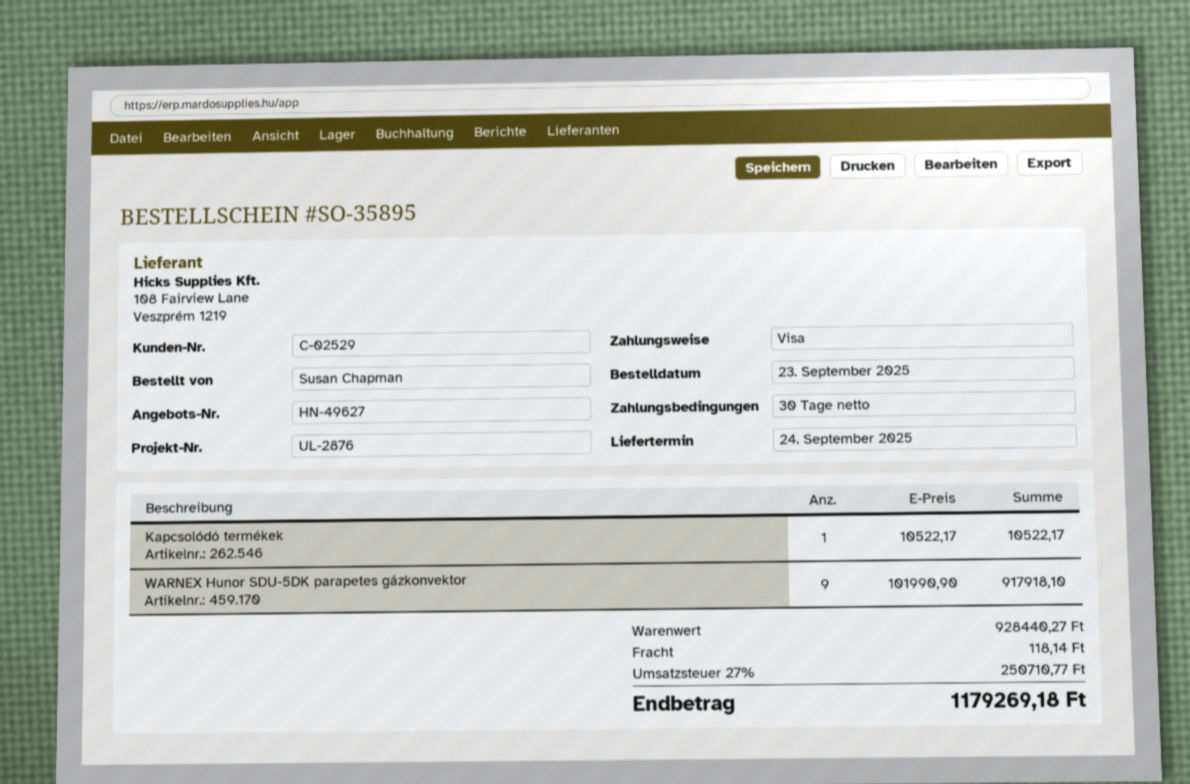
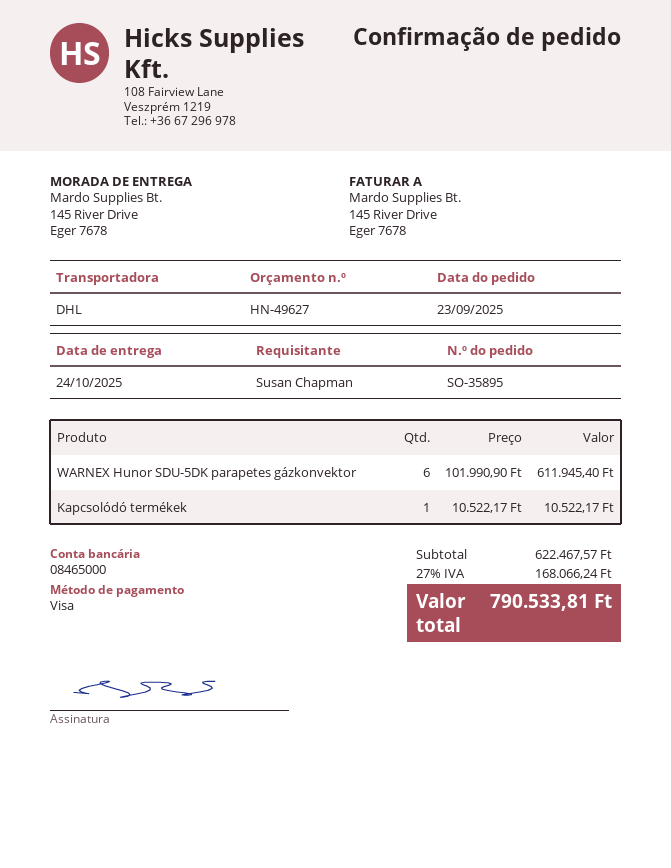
delivery date: 2025-09-24 -> 2025-10-24
WARNEX Hunor SDU-5DK parapetes gázkonvektor: 9 x 101990.90 = 917918.10 -> 6 x 101990.90 = 611945.40
subtotal: 928440.27 -> 622467.57
shipping: 118.14 -> none
tax: 27% = 250710.77 -> 27% = 168066.24
total: 1179269.18 -> 790533.81

